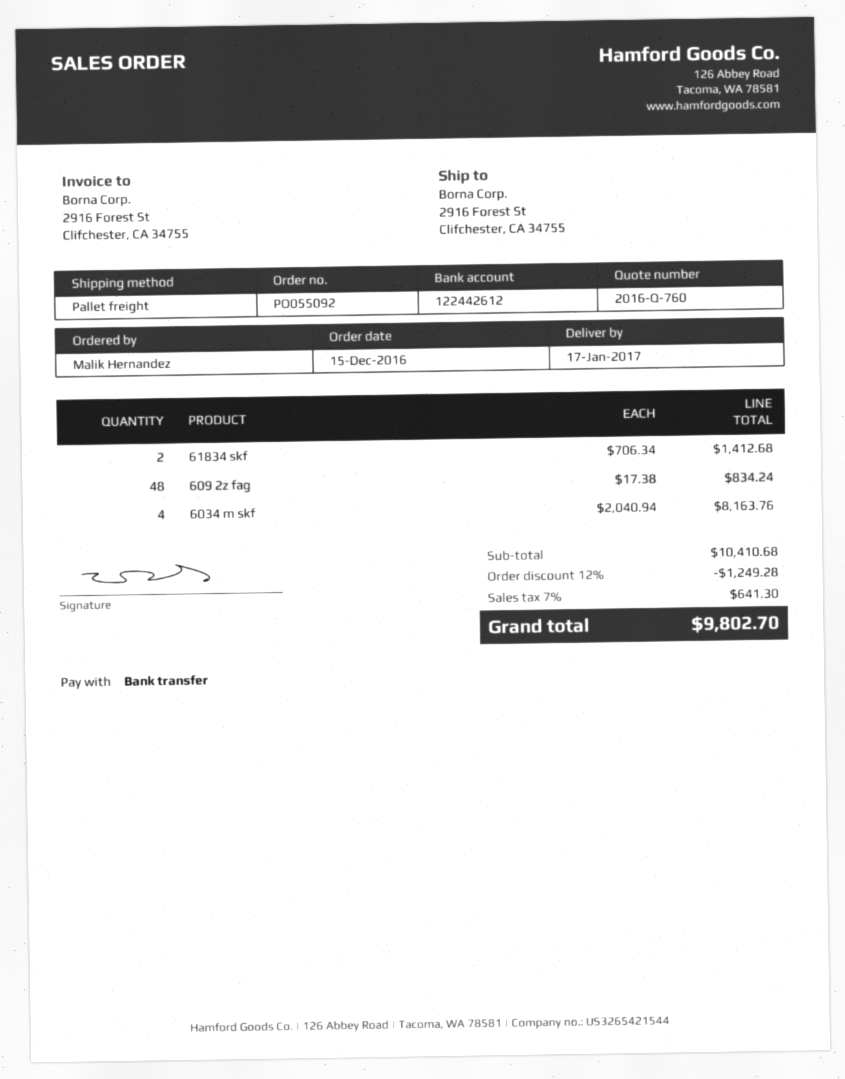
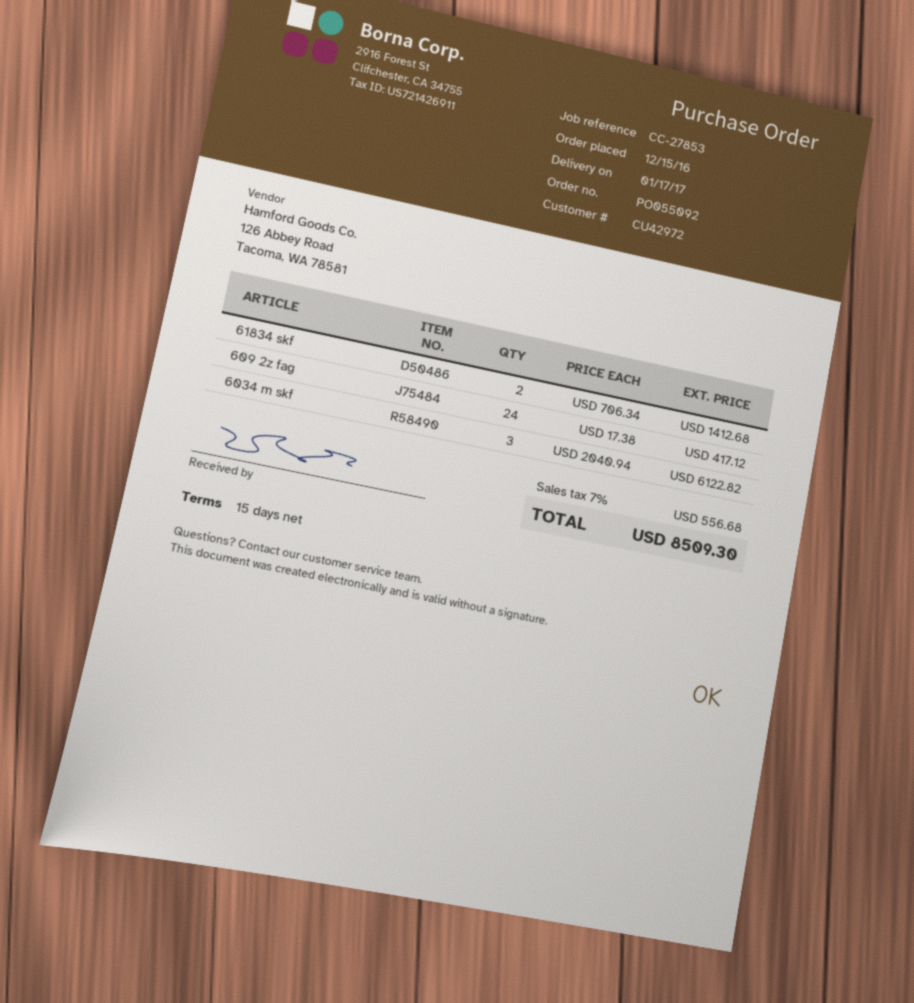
609 2z fag: 48 x 17.38 = 834.24 -> 24 x 17.38 = 417.12
6034 m skf: 4 x 2040.94 = 8163.76 -> 3 x 2040.94 = 6122.82
discount: 12% = 1249.28 -> none
tax: 7% = 641.30 -> 7% = 556.68
total: 9802.70 -> 8509.30

